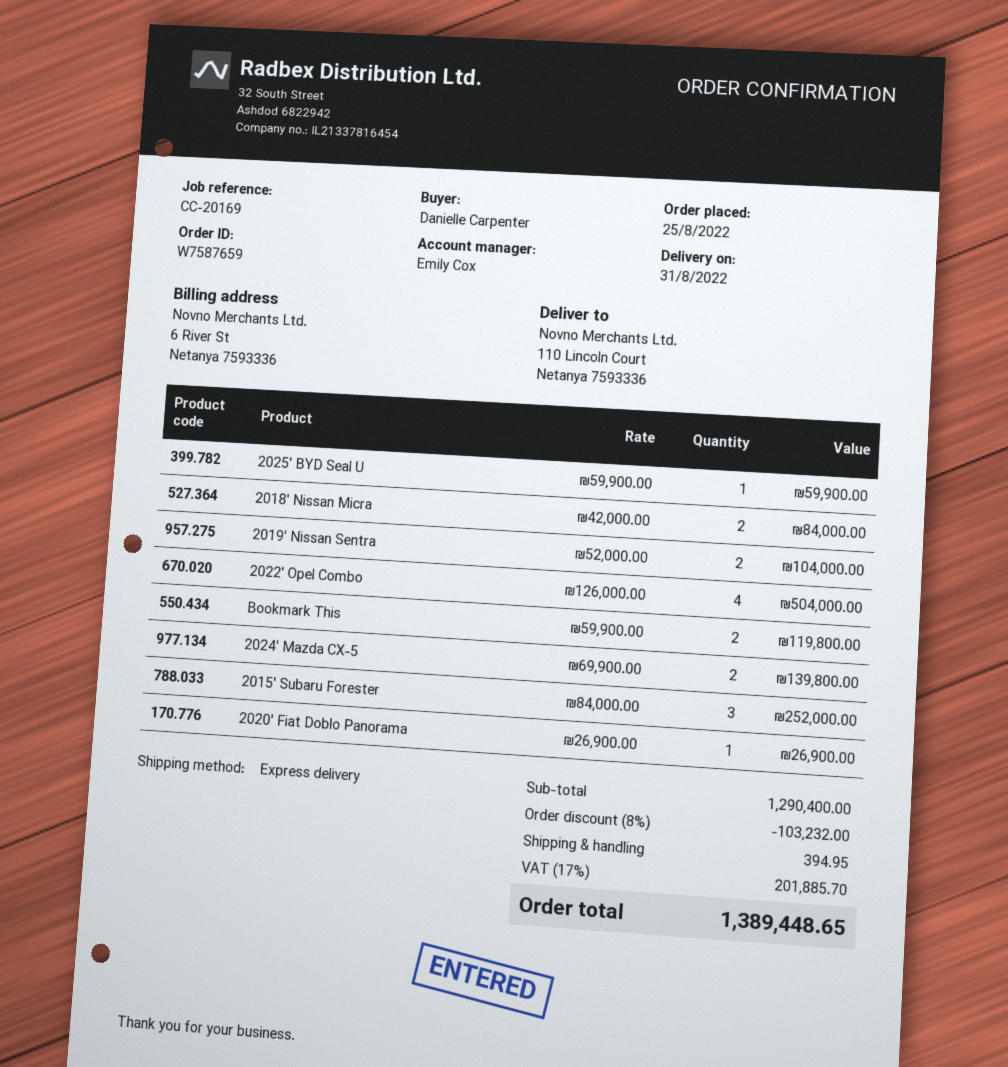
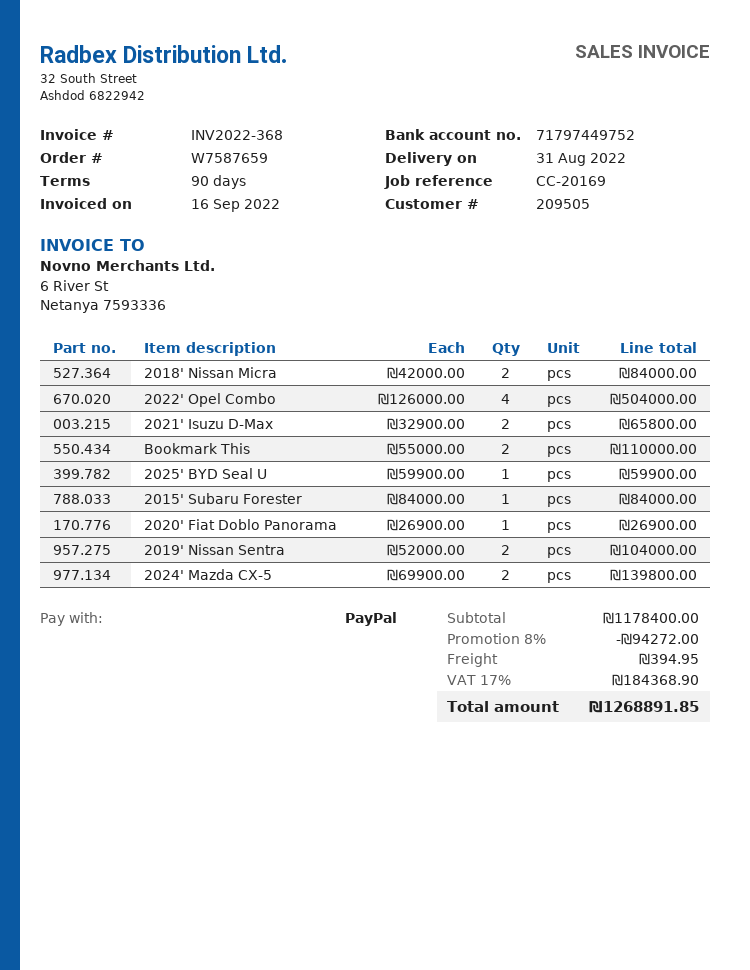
Bookmark This: 2 x 59900.00 = 119800.00 -> 2 x 55000.00 = 110000.00
2015' Subaru Forester: 3 x 84000.00 = 252000.00 -> 1 x 84000.00 = 84000.00
2021' Isuzu D-Max: none -> 2 x 32900.00 = 65800.00
subtotal: 1290400.00 -> 1178400.00
discount: 8% = 103232.00 -> 8% = 94272.00
tax: 17% = 201885.70 -> 17% = 184368.90
total: 1389448.65 -> 1268891.85

